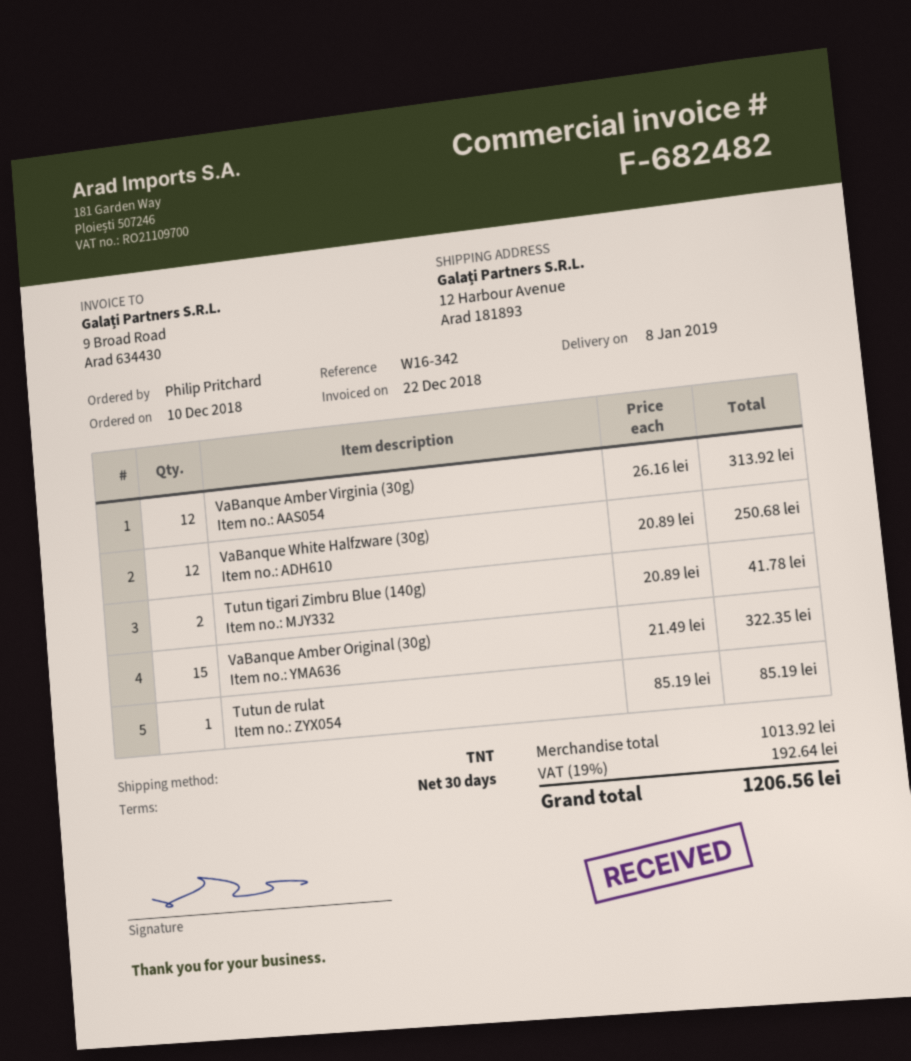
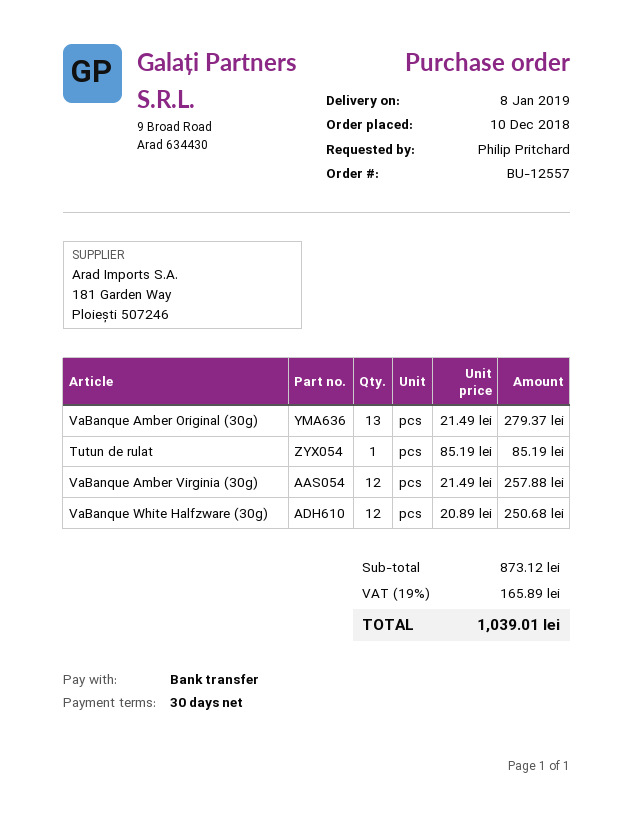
VaBanque Amber Virginia (30g): 12 x 26.16 = 313.92 -> 12 x 21.49 = 257.88
Tutun tigari Zimbru Blue (140g): 2 x 20.89 = 41.78 -> none
VaBanque Amber Original (30g): 15 x 21.49 = 322.35 -> 13 x 21.49 = 279.37
subtotal: 1013.92 -> 873.12
tax: 19% = 192.64 -> 19% = 165.89
total: 1206.56 -> 1039.01

